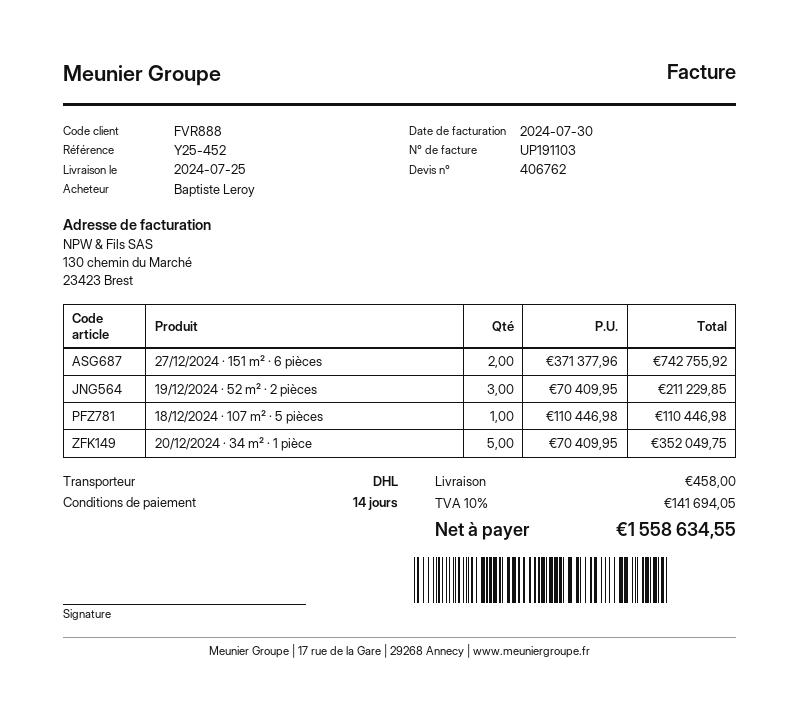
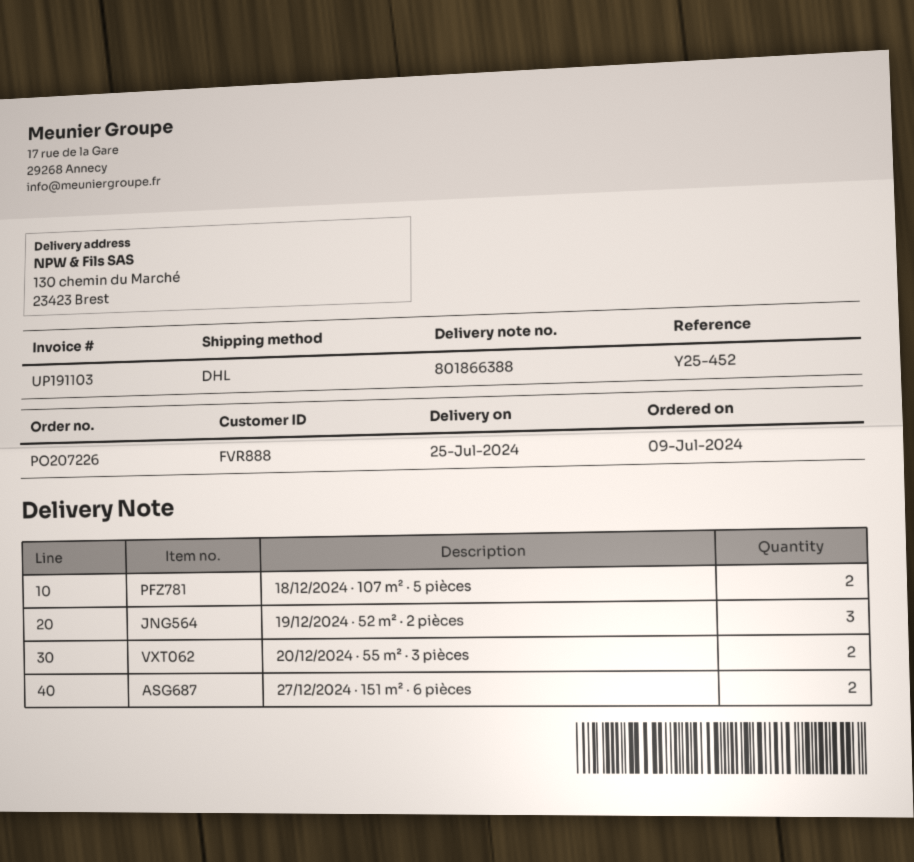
18/12/2024 · 107 m² · 5 pièces: 1 -> 2
20/12/2024 · 34 m² · 1 pièce: 5 -> none
20/12/2024 · 55 m² · 3 pièces: none -> 2

